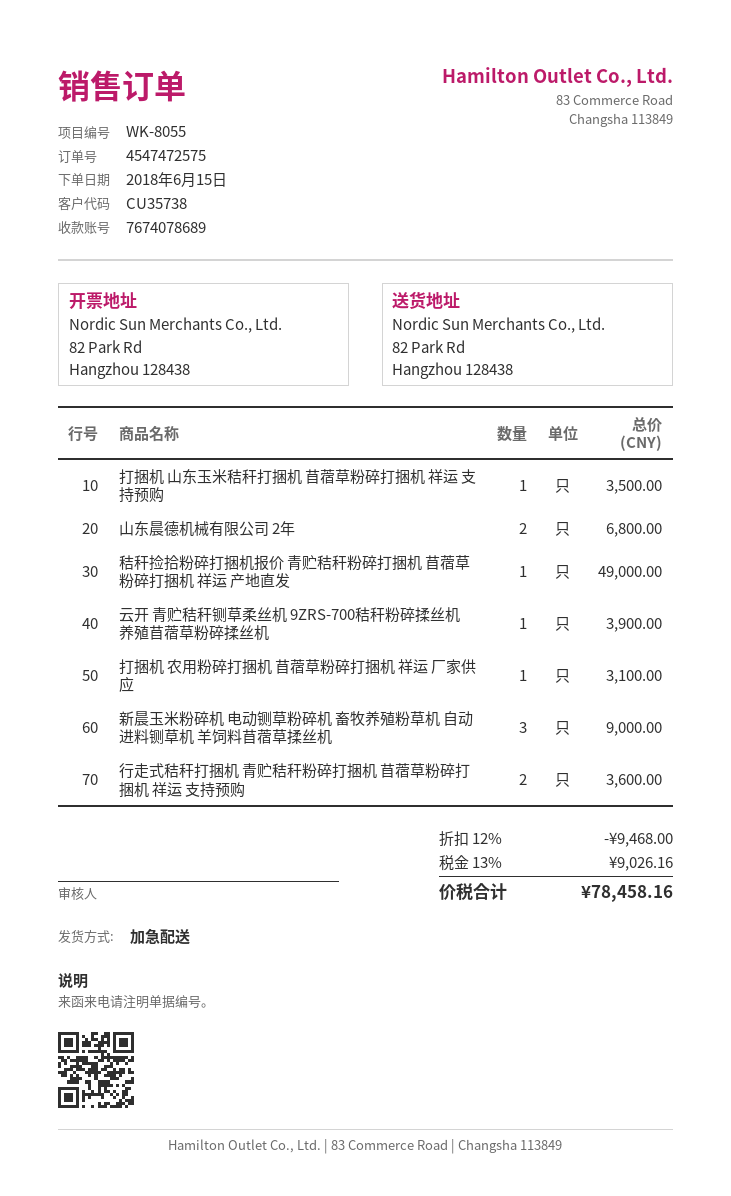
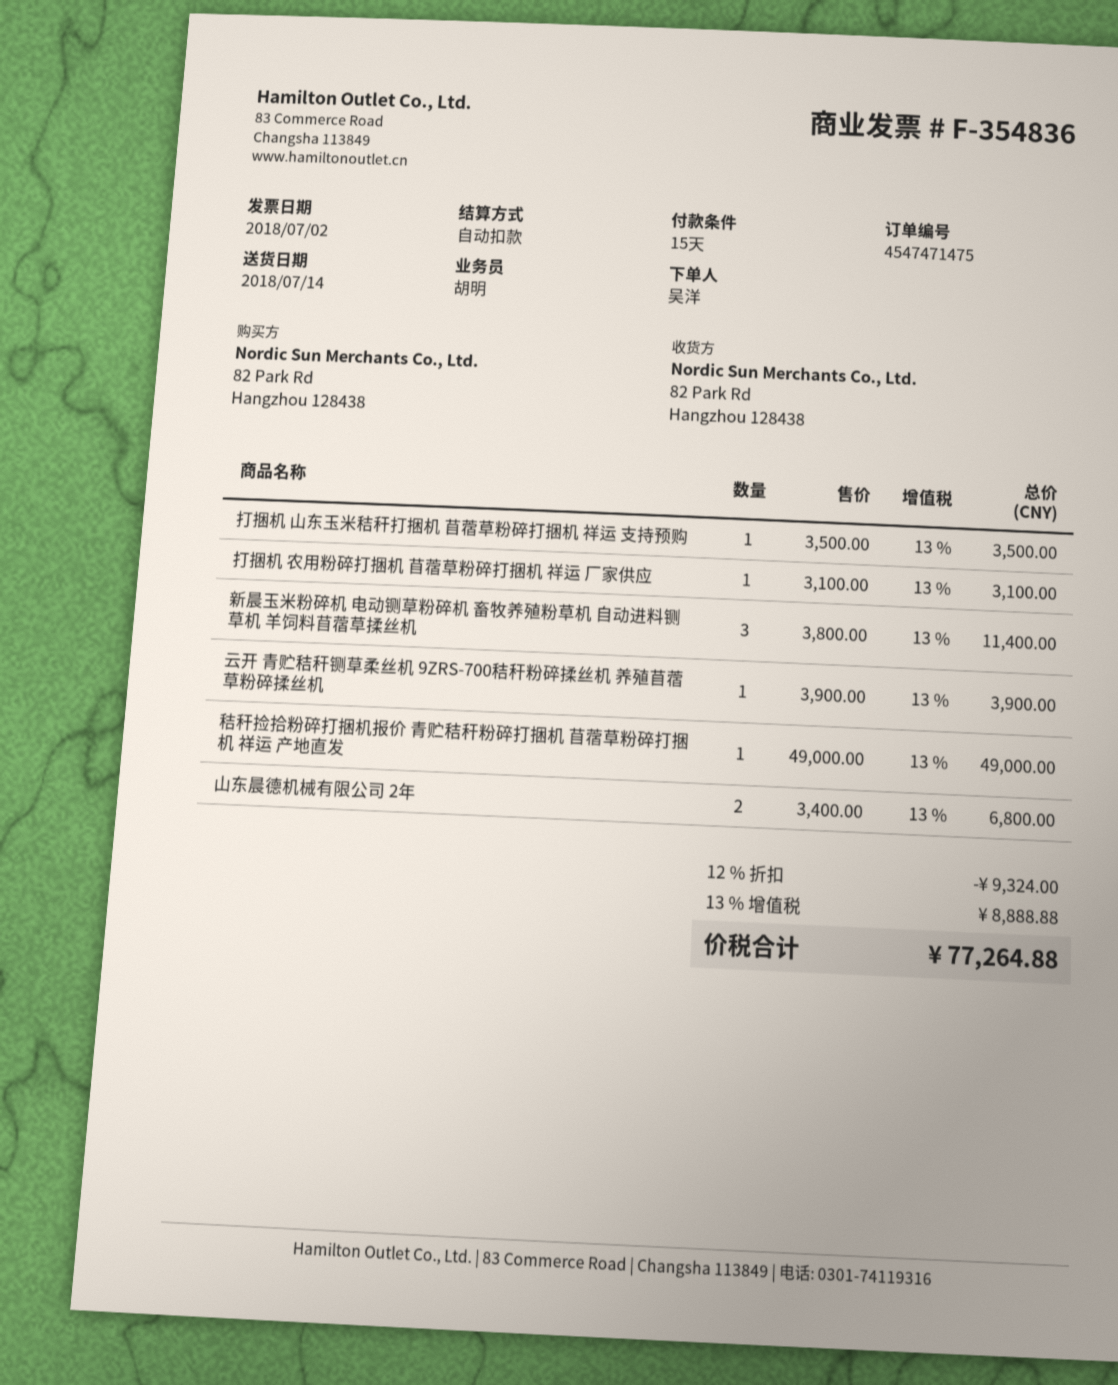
order number: 4547472575 -> 4547471475
新晨玉米粉碎机 电动铡草粉碎机 畜牧养殖粉草机 自动进料铡草机 羊饲料苜蓿草揉丝机: 3 for 9000.00 -> 3 for 11400.00
行走式秸秆打捆机 青贮秸秆粉碎打捆机 苜蓿草粉碎打捆机 祥运 支持预购: 2 for 3600.00 -> none
discount: 12% = 9468.00 -> 12% = 9324.00
tax: 13% = 9026.16 -> 13% = 8888.88
total: 78458.16 -> 77264.88

